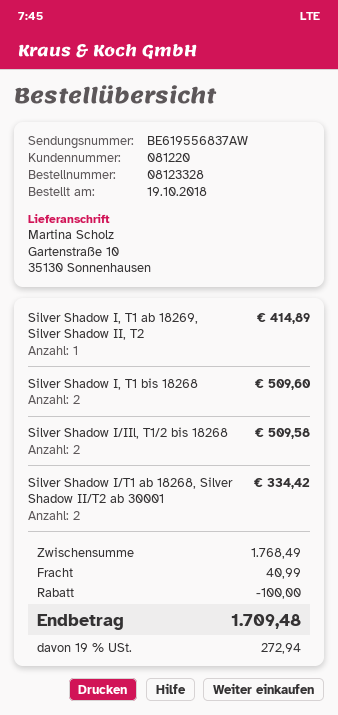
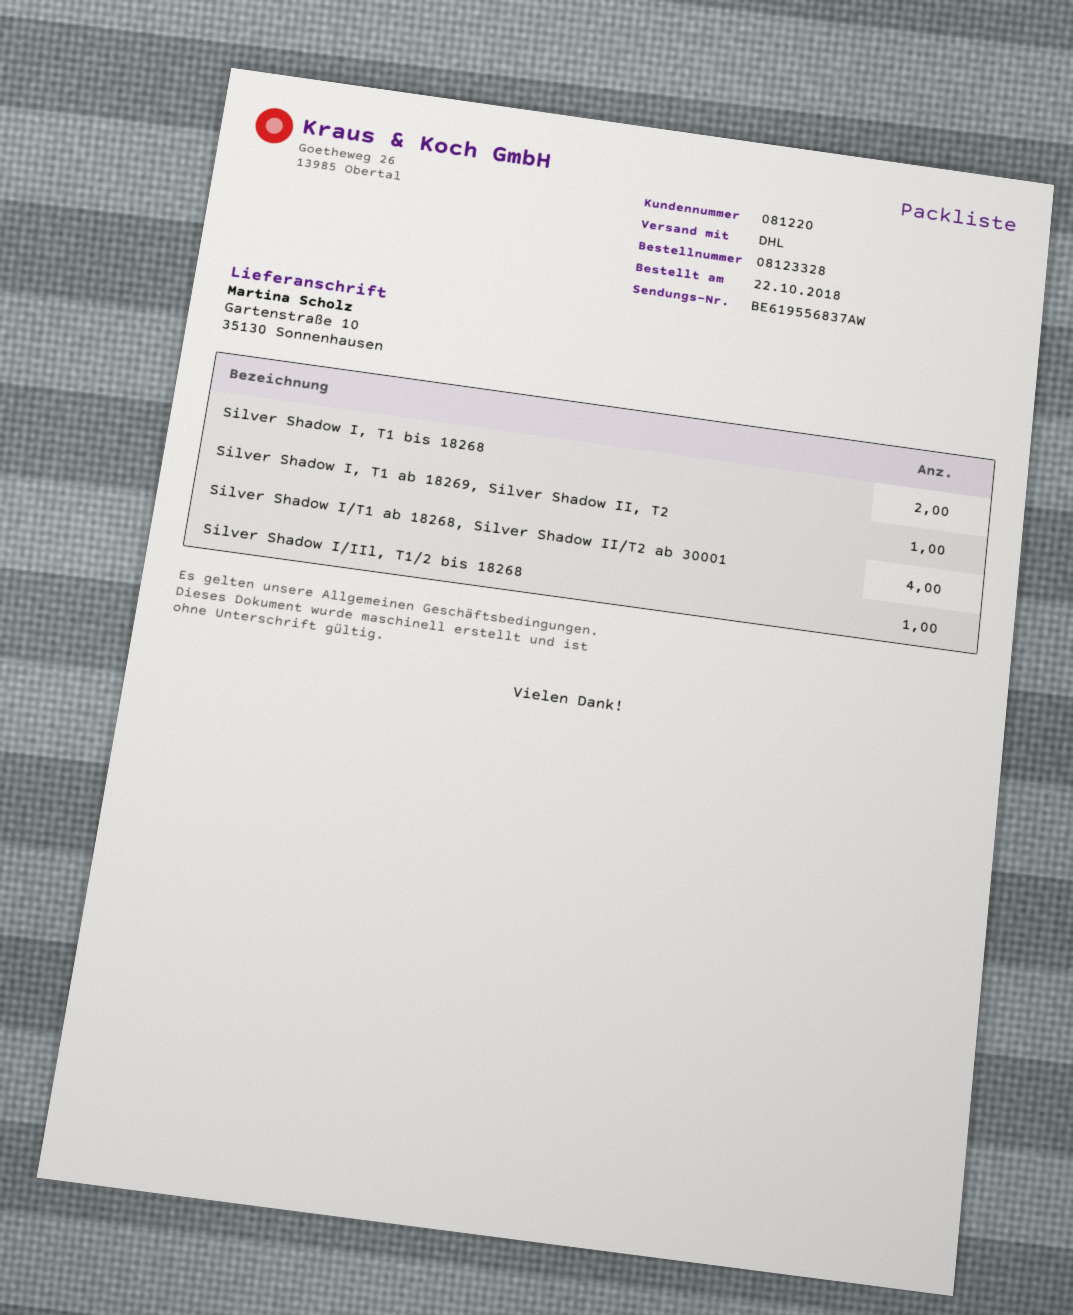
order date: 2018-10-19 -> 2018-10-22
Silver Shadow I/IIl, T1/2 bis 18268: 2 -> 1
Silver Shadow I/T1 ab 18268, Silver Shadow II/T2 ab 30001: 2 -> 4

